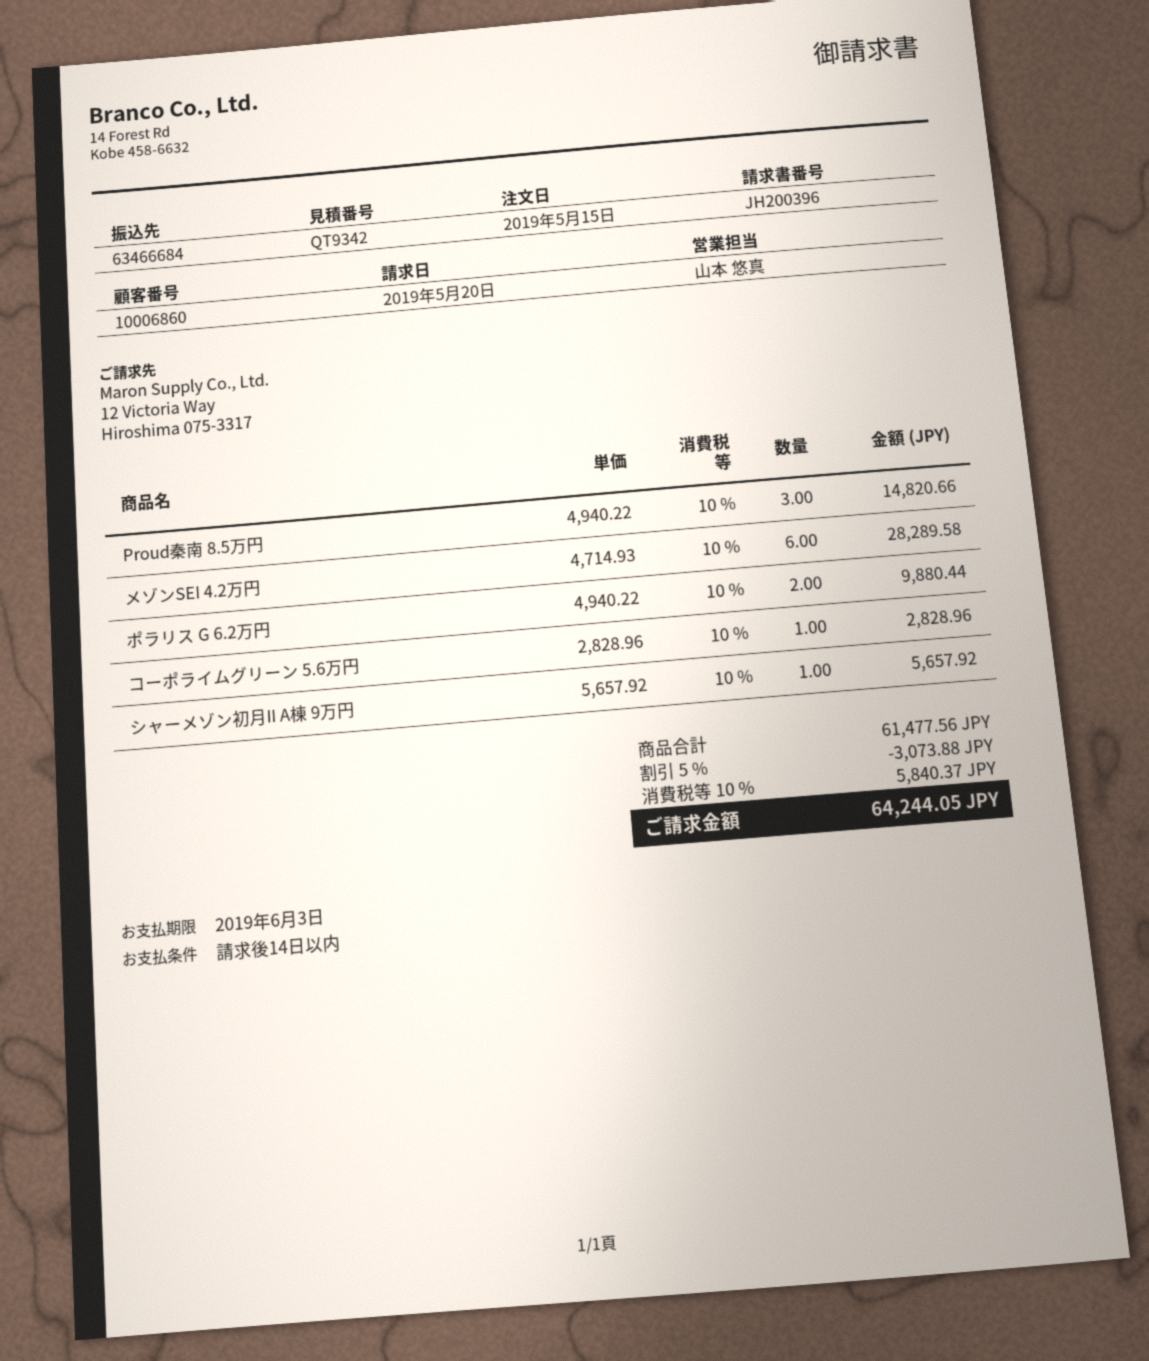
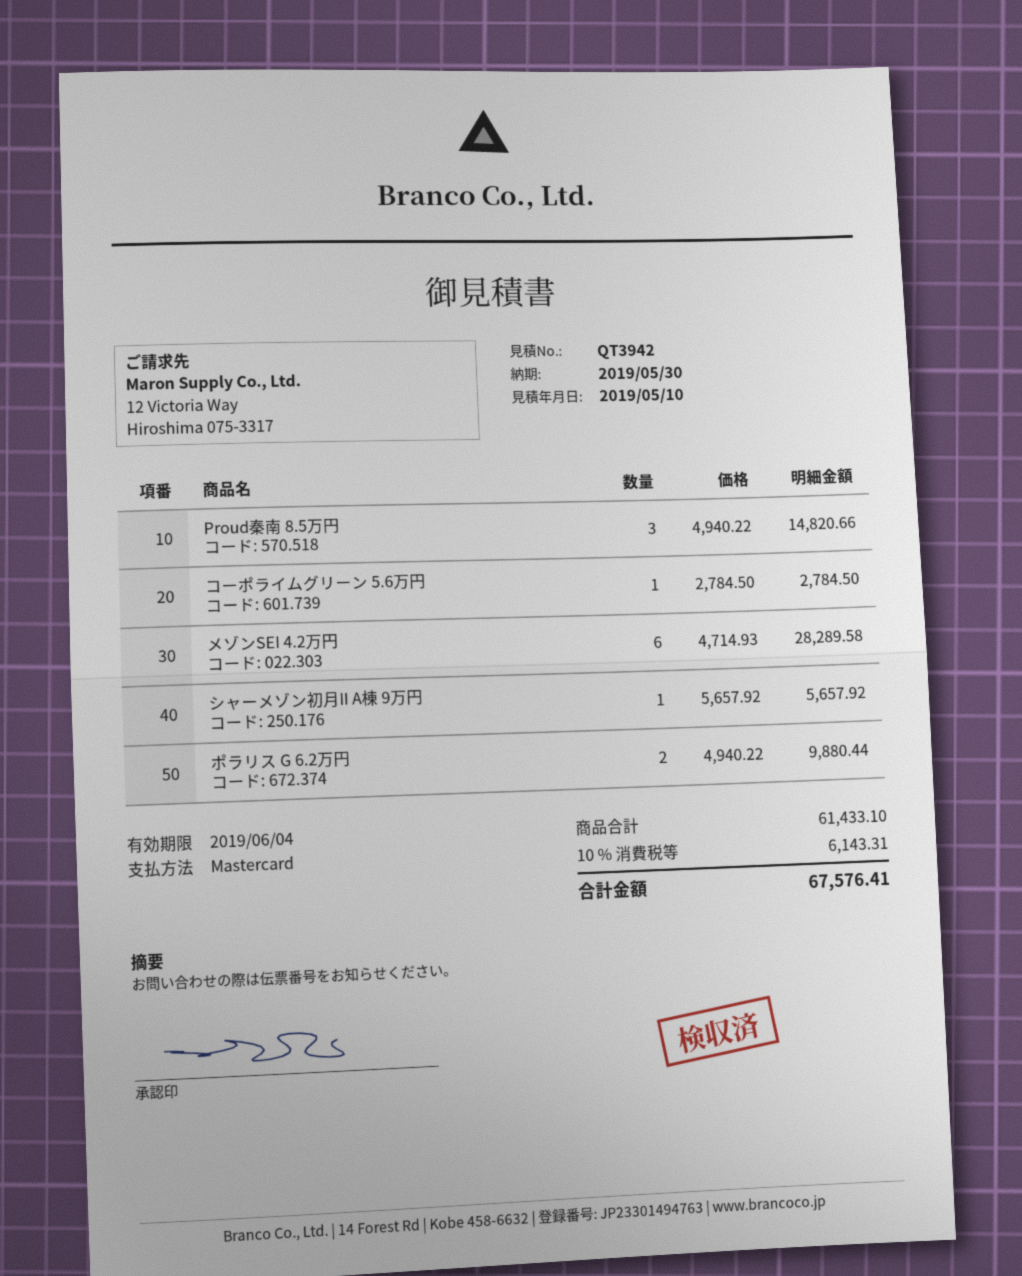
quote number: QT9342 -> QT3942
コーポライムグリーン 5.6万円: 1 x 2828.96 = 2828.96 -> 1 x 2784.50 = 2784.50
subtotal: 61477.56 -> 61433.10
discount: 5% = 3073.88 -> none
tax: 10% = 5840.37 -> 10% = 6143.31
total: 64244.05 -> 67576.41

